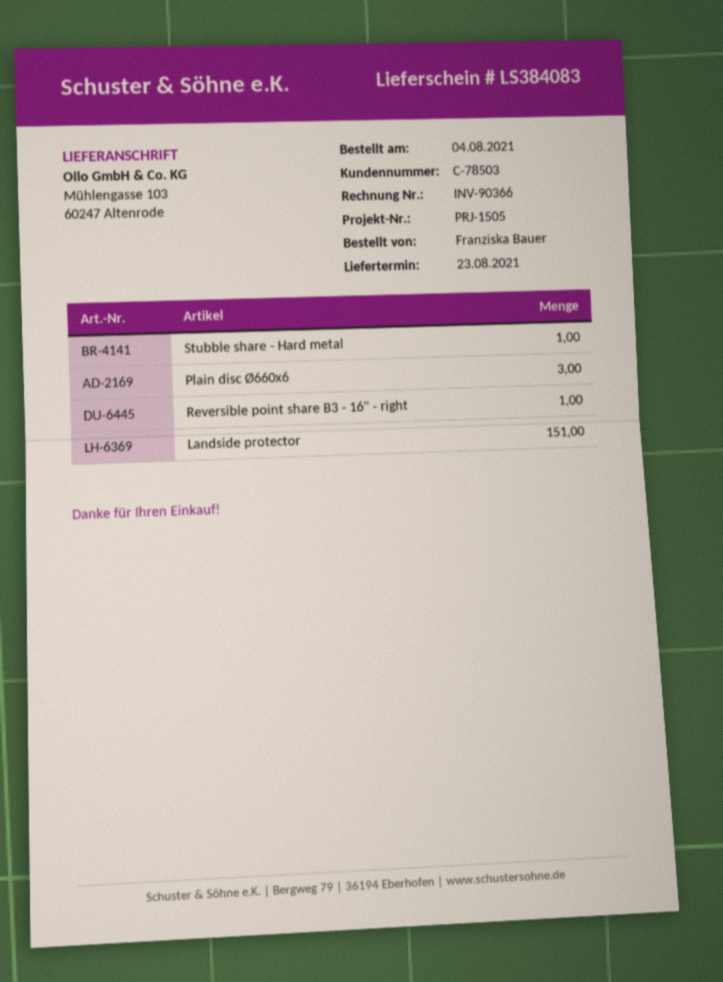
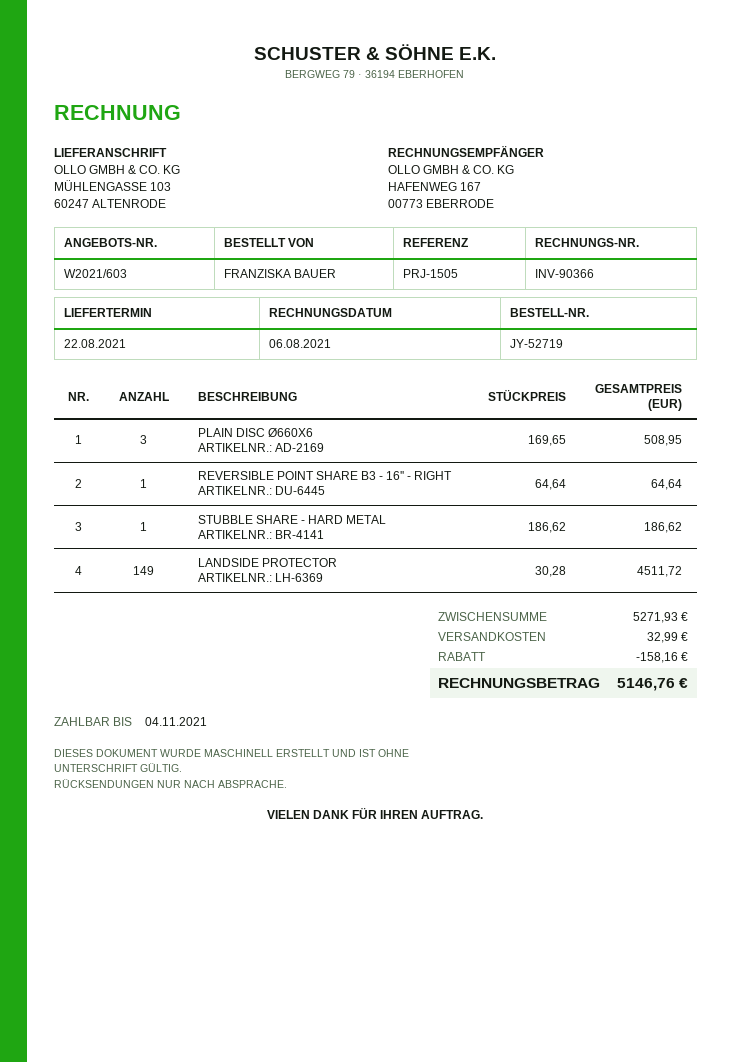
delivery date: 2021-08-23 -> 2021-08-22
Landside protector: 151 -> 149

